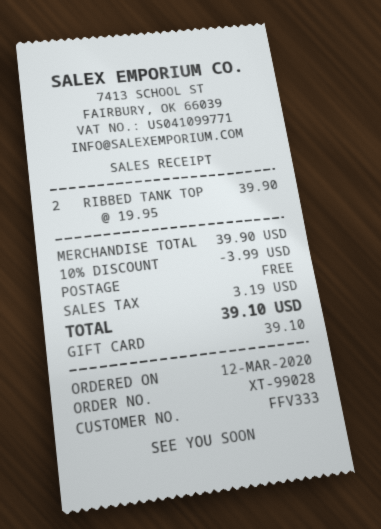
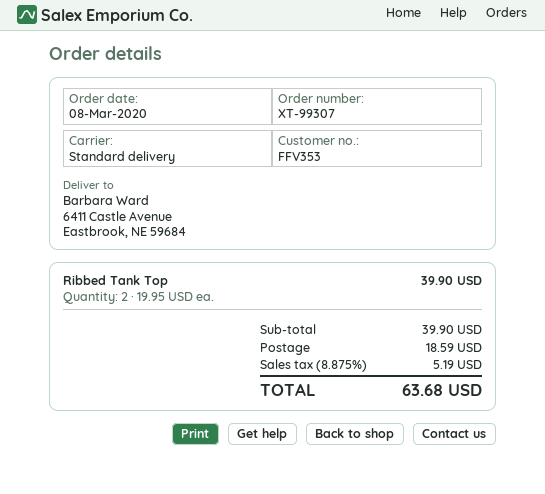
order number: XT-99028 -> XT-99307
order date: 2020-03-12 -> 2020-03-08
customer number: FFV333 -> FFV353
discount: 10% = 3.99 -> none
shipping: 0.00 -> 18.59
tax: 3.19 -> 5.19
total: 39.10 -> 63.68

